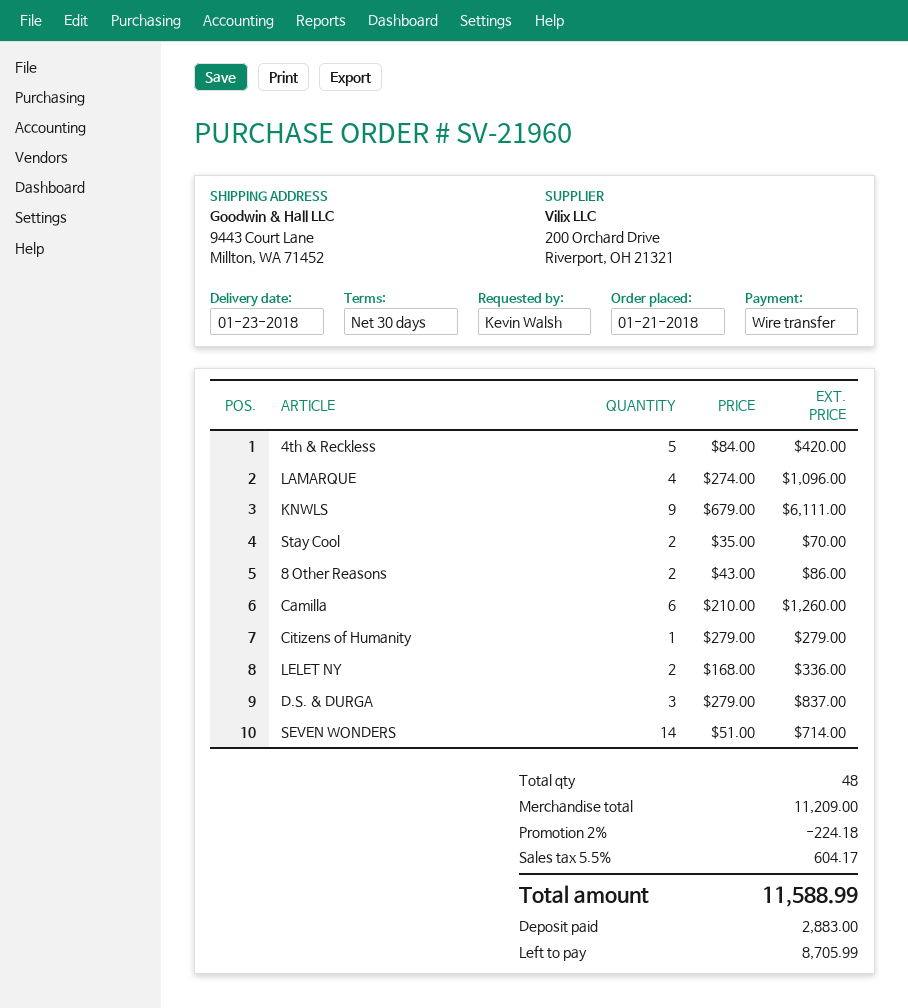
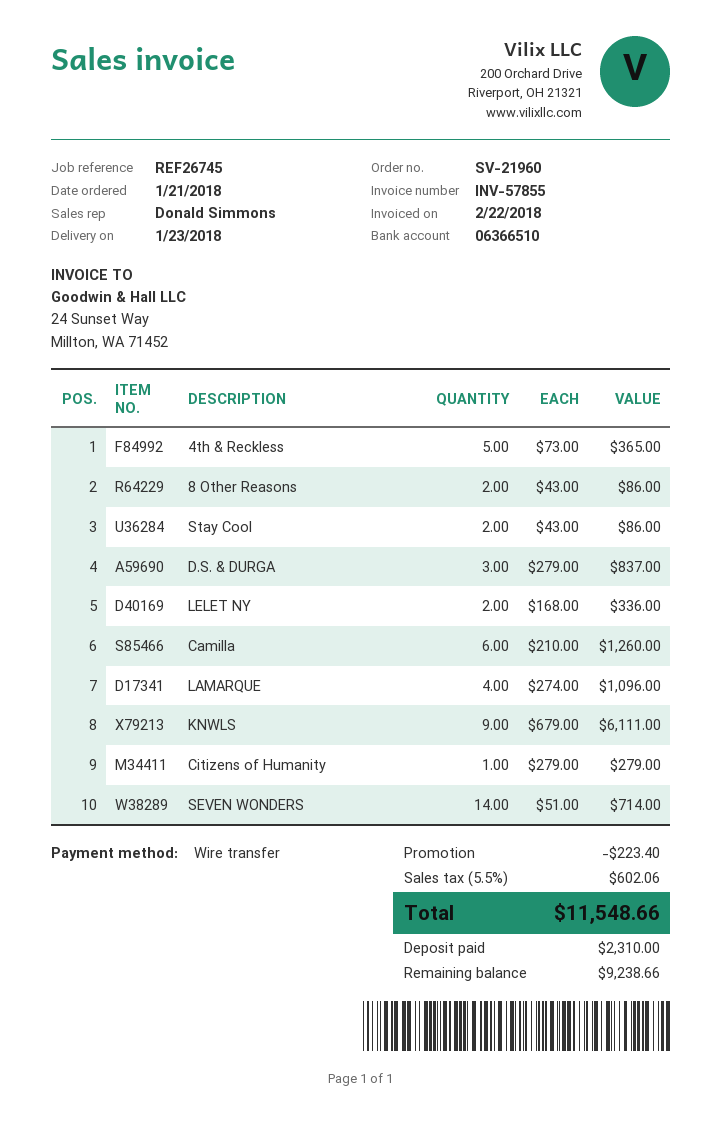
4th & Reckless: 5 x 84.00 = 420.00 -> 5 x 73.00 = 365.00
Stay Cool: 2 x 35.00 = 70.00 -> 2 x 43.00 = 86.00
discount: 224.18 -> 223.40
tax: 5.5% = 604.17 -> 5.5% = 602.06
total: 11588.99 -> 11548.66
deposit: 2883.00 -> 2310.00
balance: 8705.99 -> 9238.66

